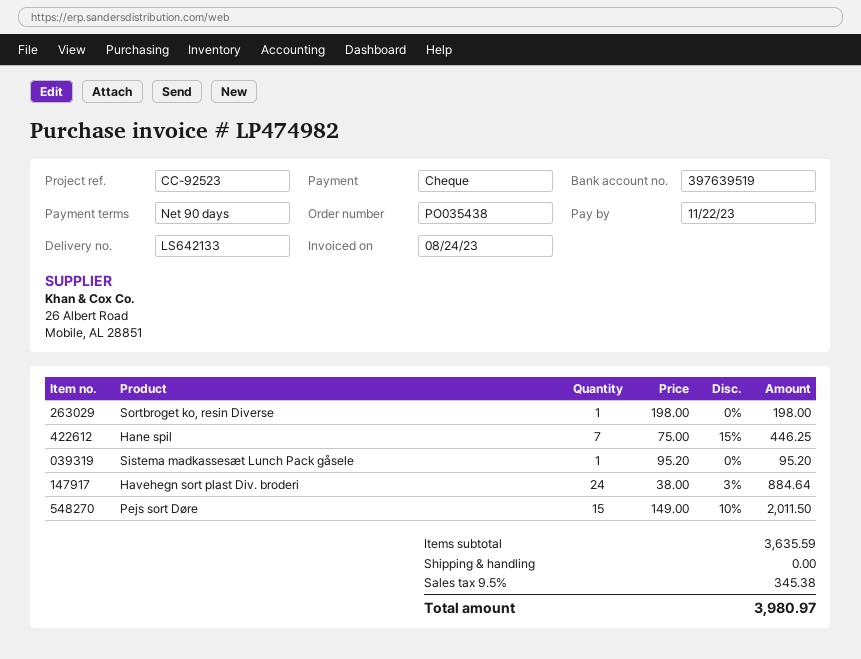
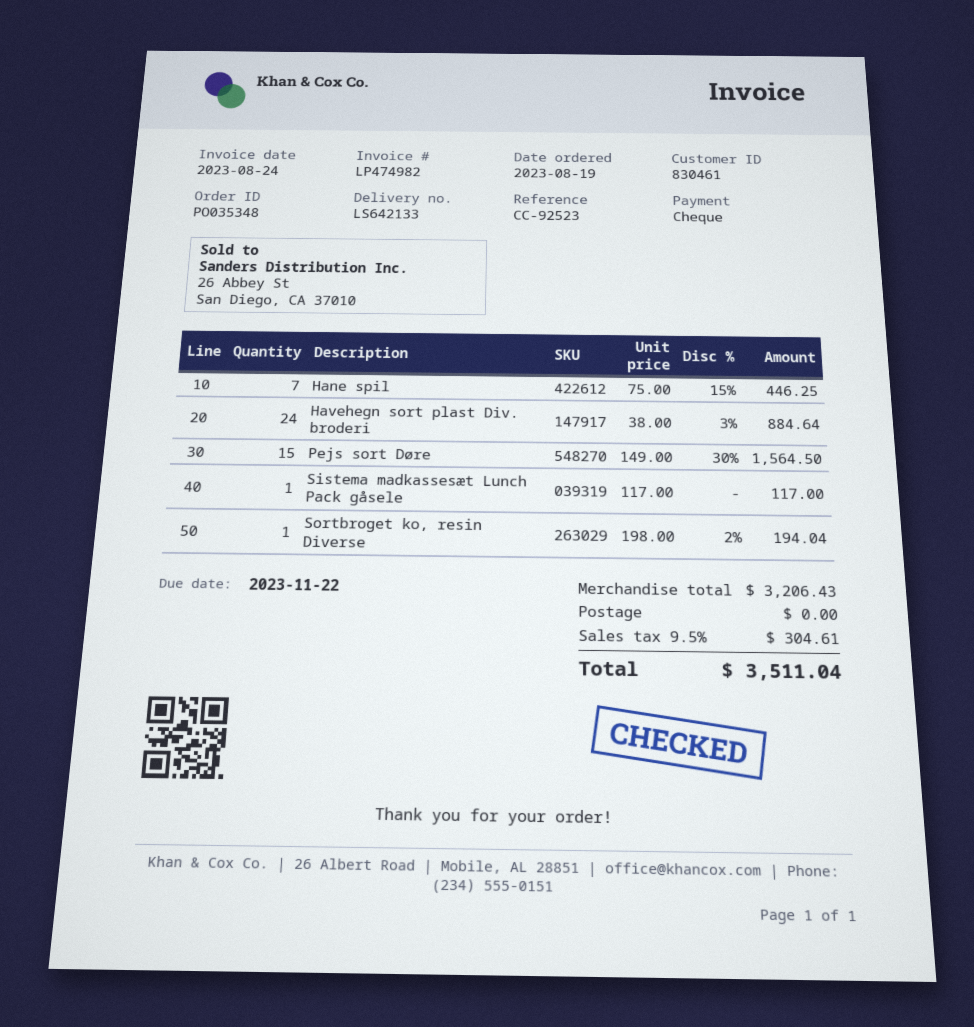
order number: PO035438 -> PO035348
Sortbroget ko, resin Diverse: 1 x 198.00 = 198.00 -> 1 x 198.00 - 2% = 194.04
Sistema madkassesæt Lunch Pack gåsele: 1 x 95.20 = 95.20 -> 1 x 117.00 = 117.00
Pejs sort Døre: 15 x 149.00 - 10% = 2011.50 -> 15 x 149.00 - 30% = 1564.50
subtotal: 3635.59 -> 3206.43
tax: 9.5% = 345.38 -> 9.5% = 304.61
total: 3980.97 -> 3511.04

